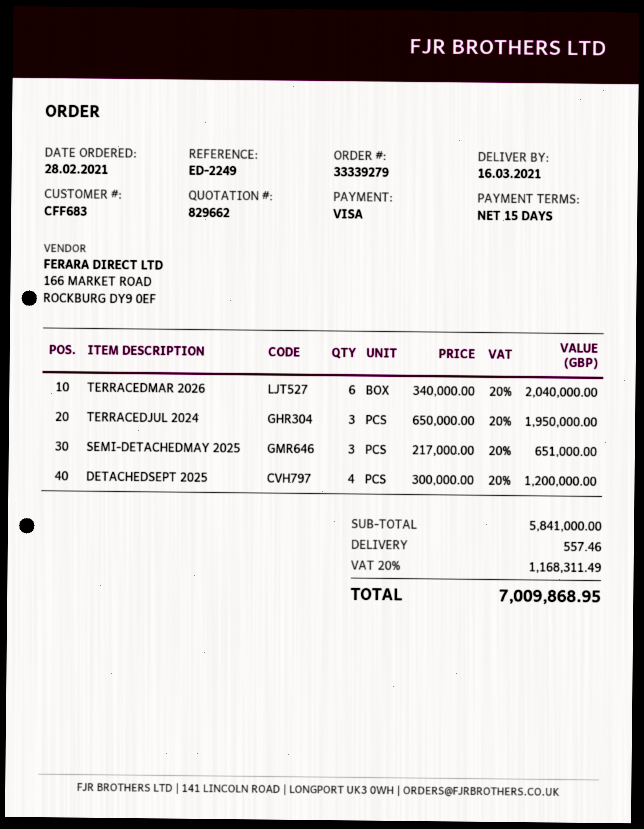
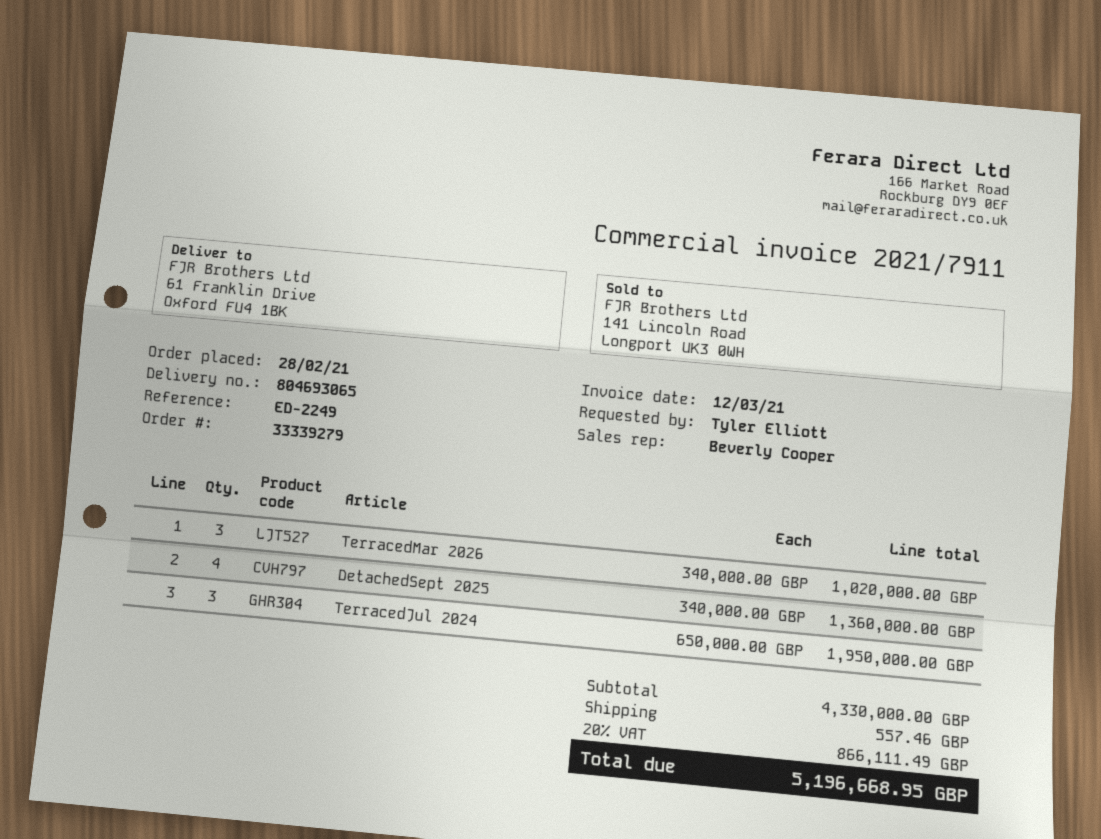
TERRACEDMAR 2026: 6 x 340000.00 = 2040000.00 -> 3 x 340000.00 = 1020000.00
SEMI-DETACHEDMAY 2025: 3 x 217000.00 = 651000.00 -> none
DETACHEDSEPT 2025: 4 x 300000.00 = 1200000.00 -> 4 x 340000.00 = 1360000.00
subtotal: 5841000.00 -> 4330000.00
tax: 20% = 1168311.49 -> 20% = 866111.49
total: 7009868.95 -> 5196668.95

